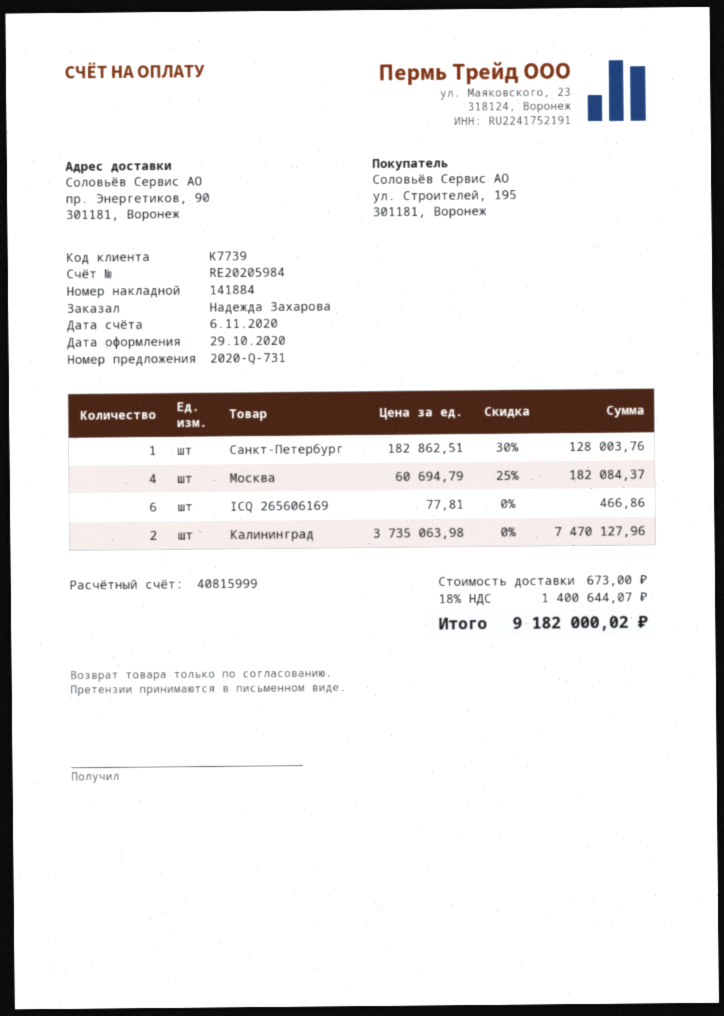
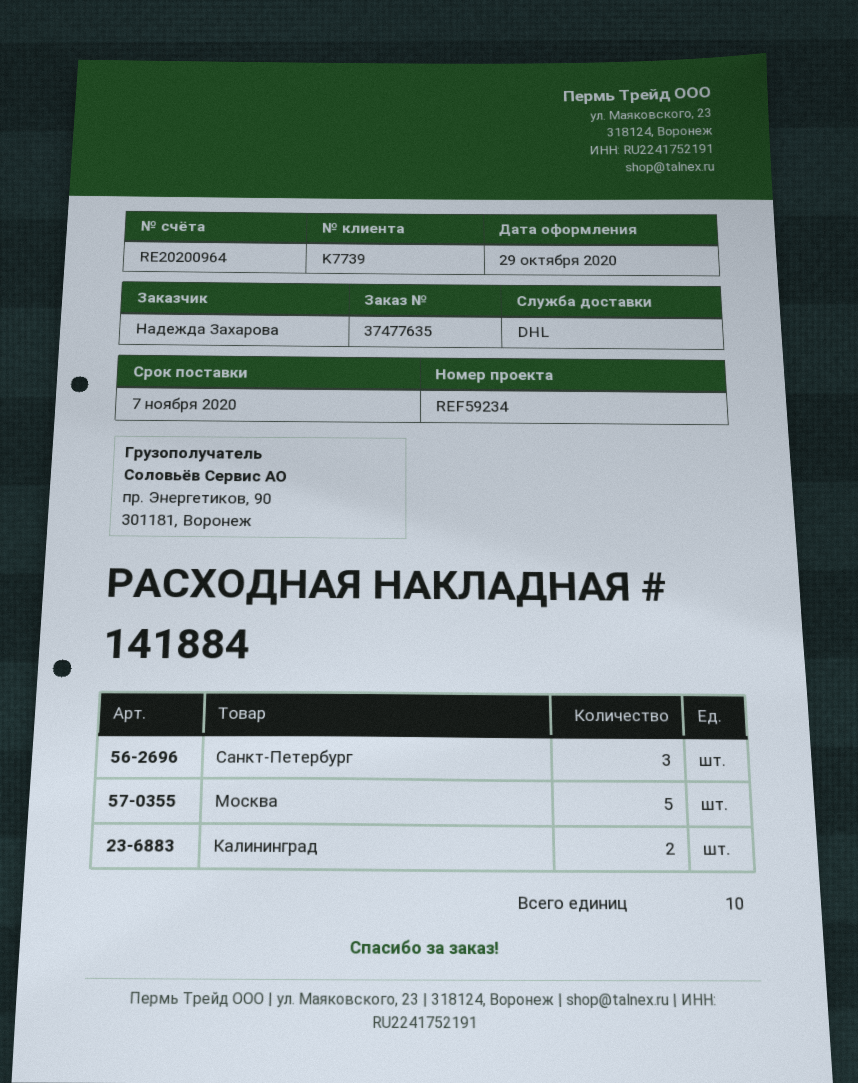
invoice number: RE20205984 -> RE20200964
Санкт-Петербург: 1 -> 3
Москва: 4 -> 5
ICQ 265606169: 6 -> none

